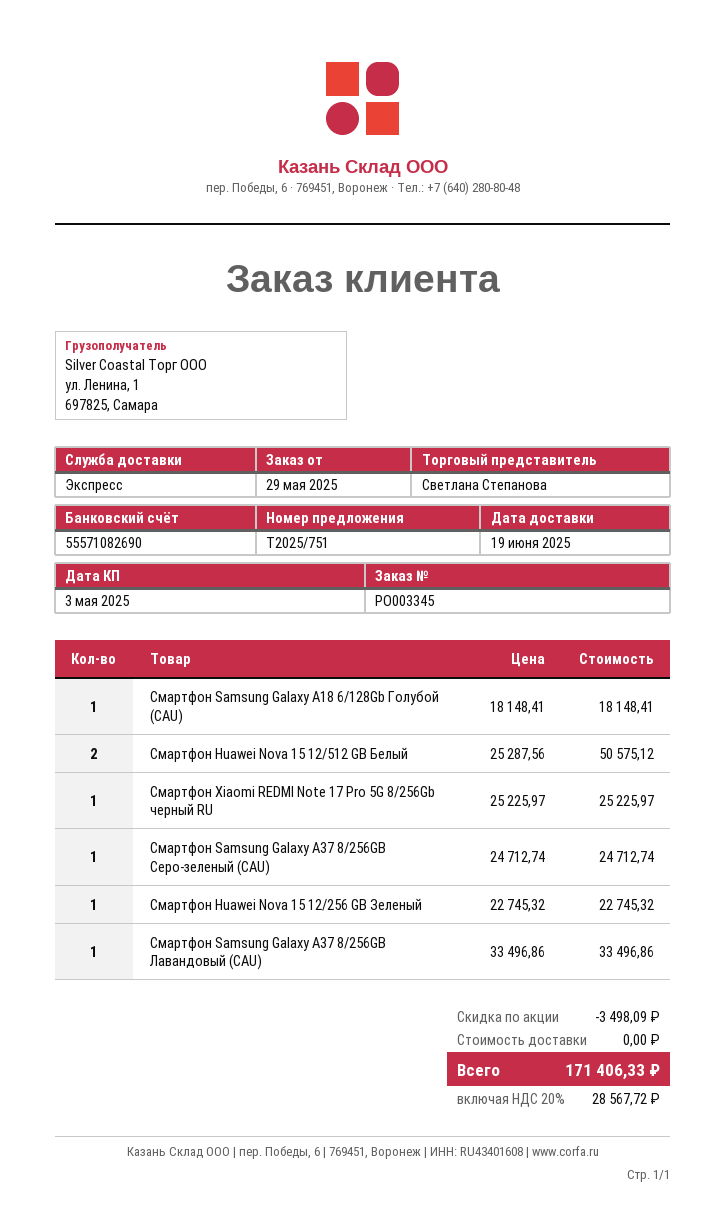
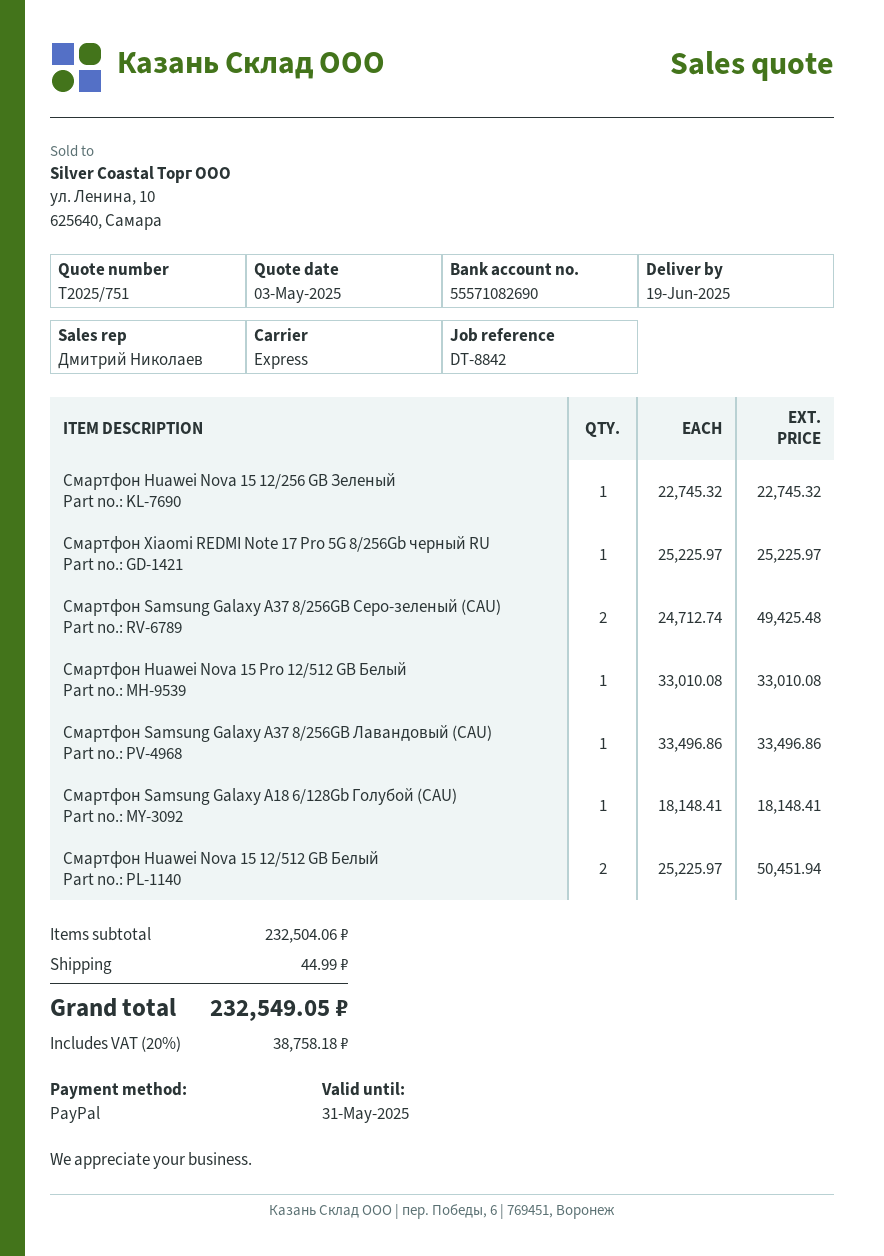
sales rep: Светлана Степанова -> Дмитрий Николаев
Смартфон Huawei Nova 15 12/512 GB Белый: 2 x 25287.56 = 50575.12 -> 2 x 25225.97 = 50451.94
Смартфон Samsung Galaxy A37 8/256GB Серо-зеленый (CAU): 1 x 24712.74 = 24712.74 -> 2 x 24712.74 = 49425.48
Смартфон Huawei Nova 15 Pro 12/512 GB Белый: none -> 1 x 33010.08 = 33010.08
discount: 3498.09 -> none
shipping: 0.00 -> 44.99
tax: 20% = 28567.72 -> 20% = 38758.18
total: 171406.33 -> 232549.05

